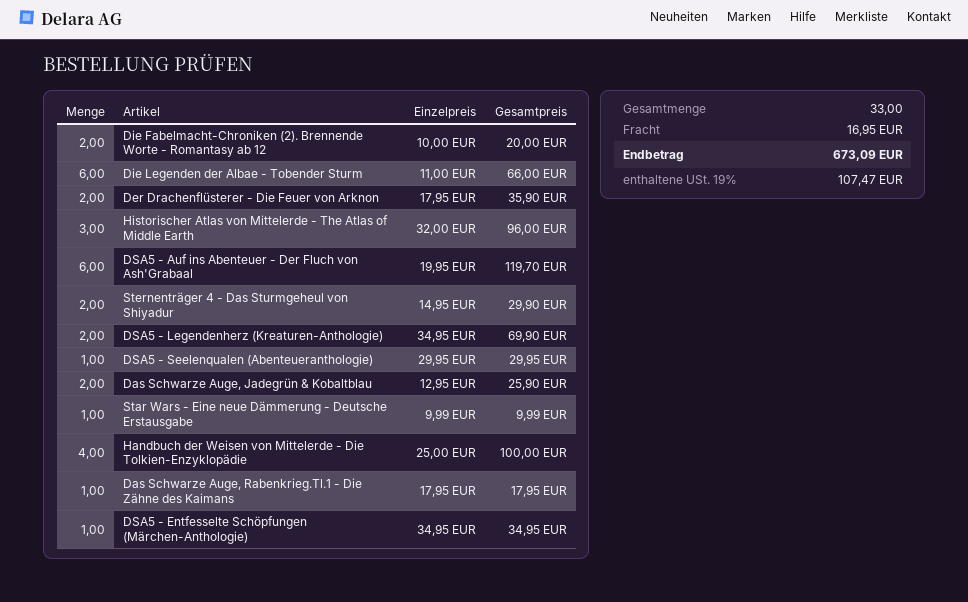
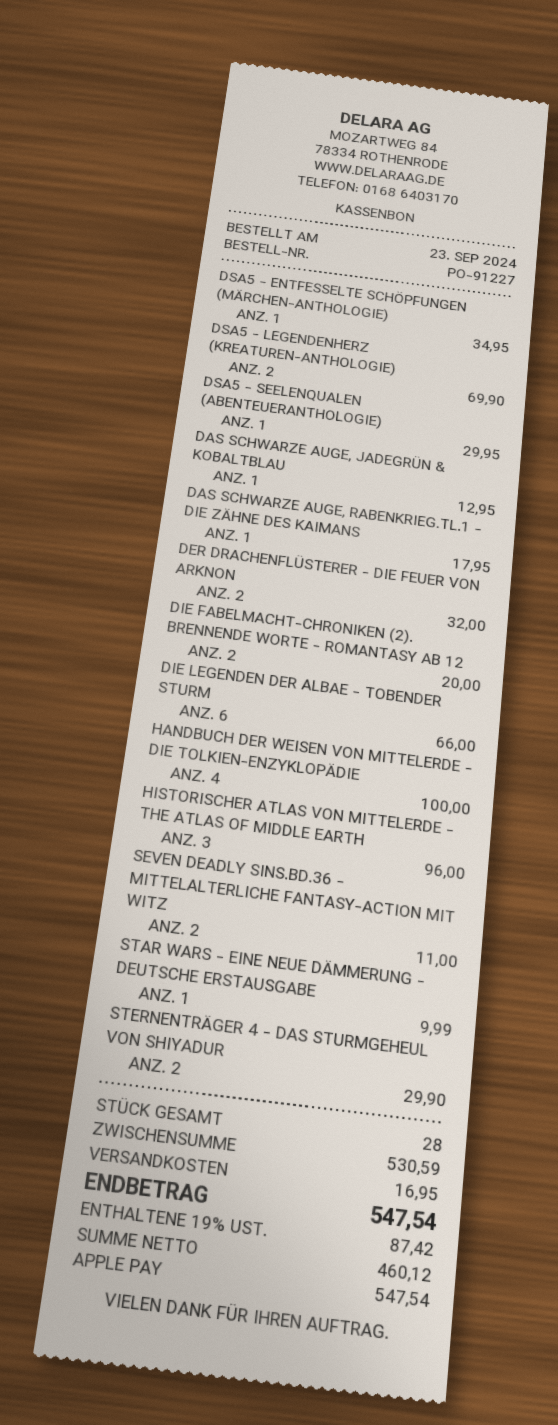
Der Drachenflüsterer - Die Feuer von Arknon: 2 for 35.90 -> 2 for 32.00
DSA5 - Auf ins Abenteuer - Der Fluch von Ash'Grabaal: 6 for 119.70 -> none
Das Schwarze Auge, Jadegrün & Kobaltblau: 2 for 25.90 -> 1 for 12.95
SEVEN DEADLY SINS.BD.36 - MITTELALTERLICHE FANTASY-ACTION MIT WITZ: none -> 2 for 11.00
total quantity: 33 -> 28
tax: 19% = 107.47 -> 19% = 87.42
total: 673.09 -> 547.54

